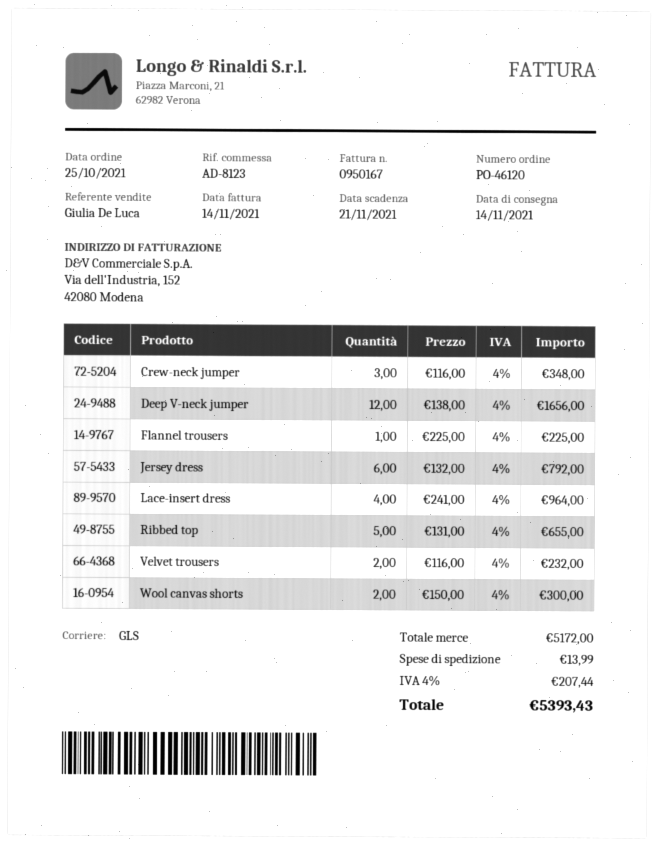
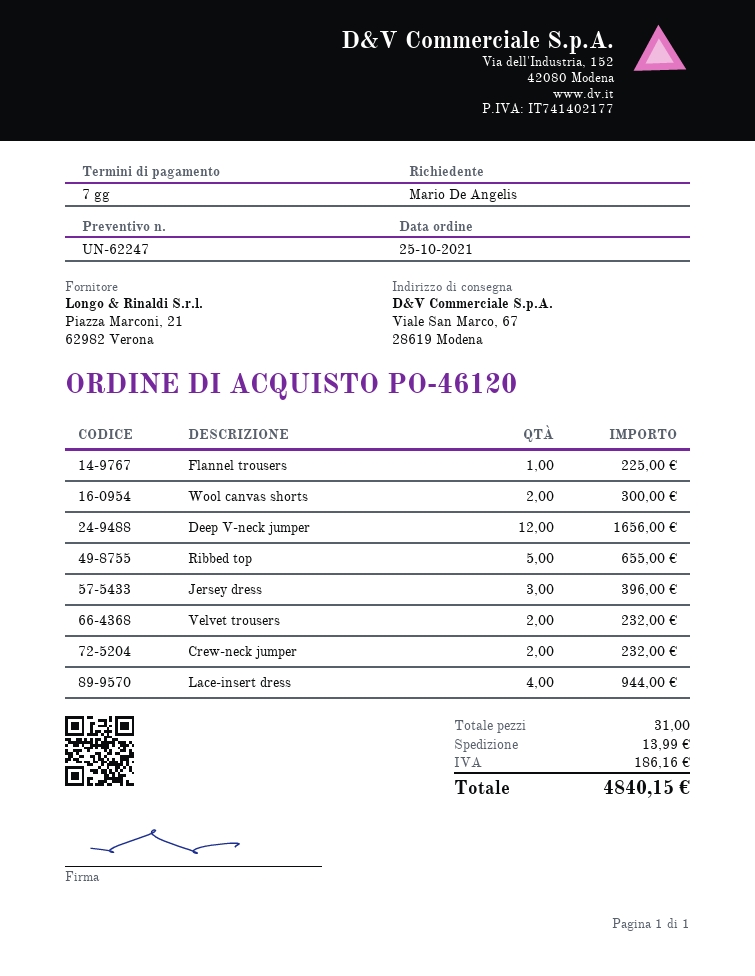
Crew-neck jumper: 3 for 348.00 -> 2 for 232.00
Jersey dress: 6 for 792.00 -> 3 for 396.00
Lace-insert dress: 4 for 964.00 -> 4 for 944.00
tax: 207.44 -> 186.16
total: 5393.43 -> 4840.15

